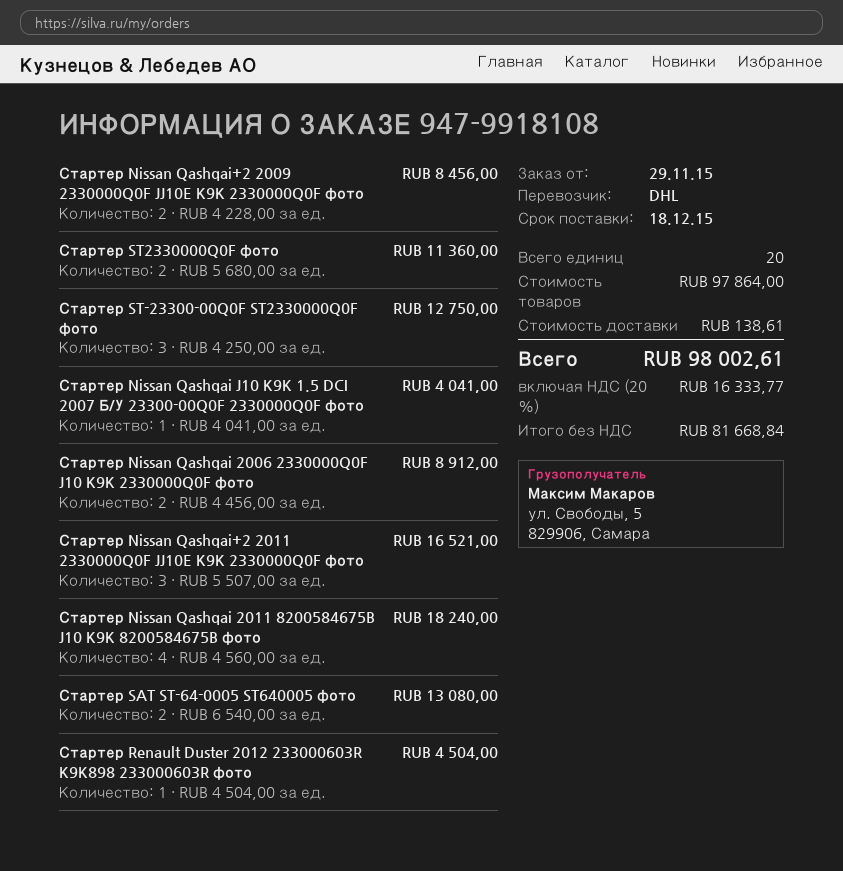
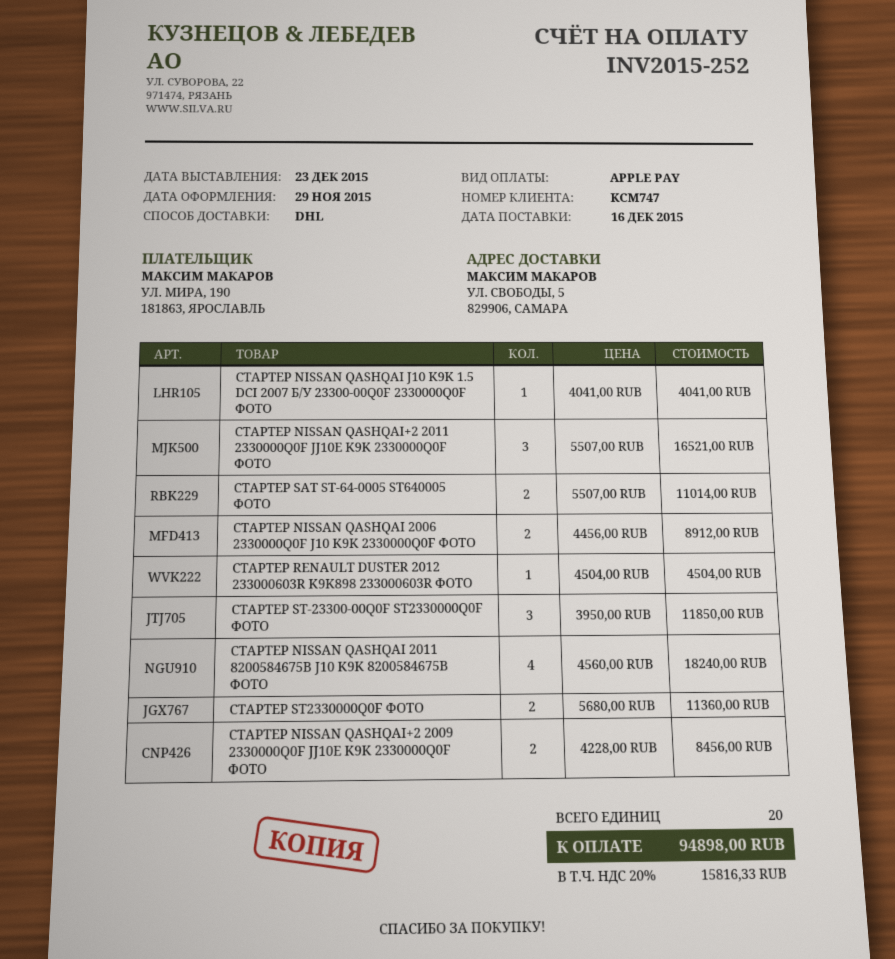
delivery date: 2015-12-18 -> 2015-12-16
Стартер ST-23300-00Q0F ST2330000Q0F фото: 3 x 4250.00 = 12750.00 -> 3 x 3950.00 = 11850.00
Стартер SAT ST-64-0005 ST640005 фото: 2 x 6540.00 = 13080.00 -> 2 x 5507.00 = 11014.00
shipping: 138.61 -> none
tax: 20% = 16333.77 -> 20% = 15816.33
total: 98002.61 -> 94898.00

